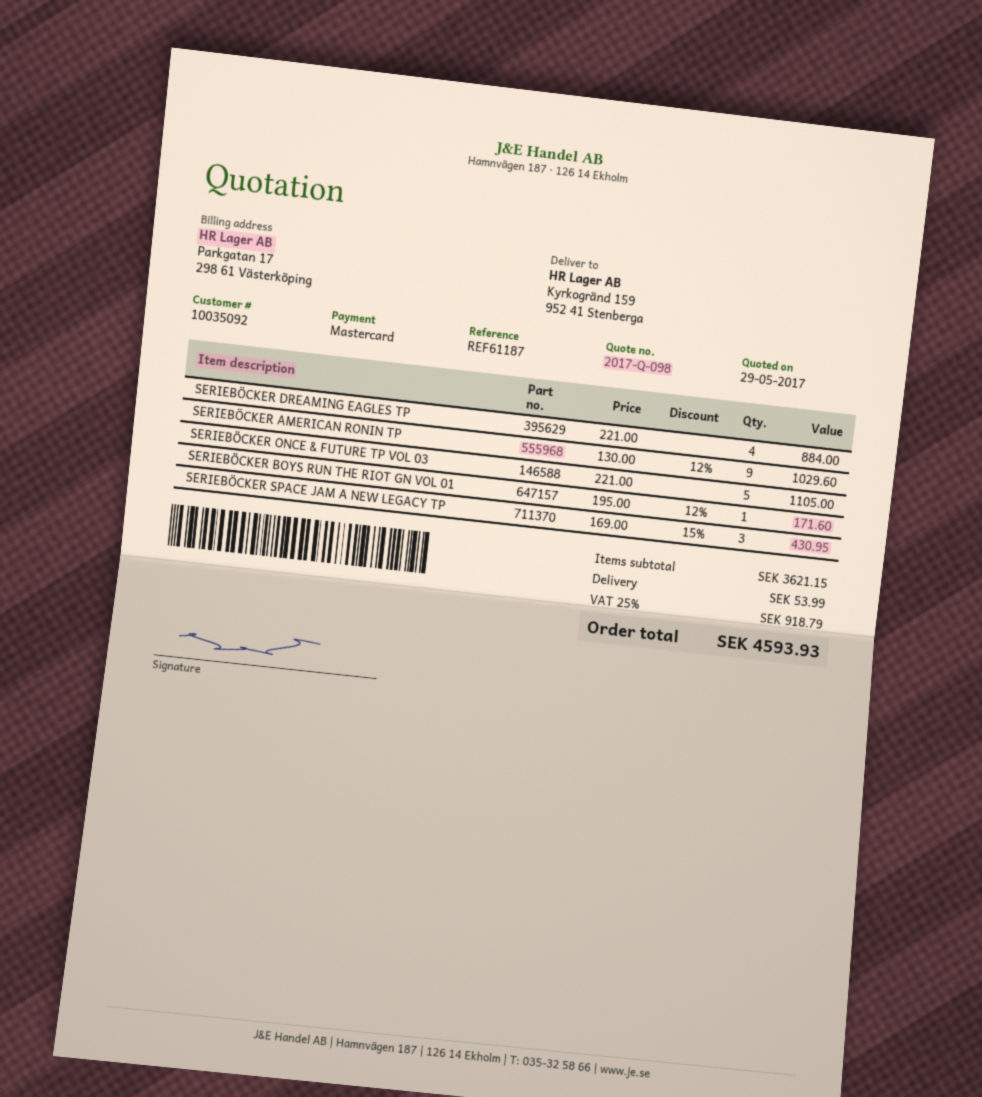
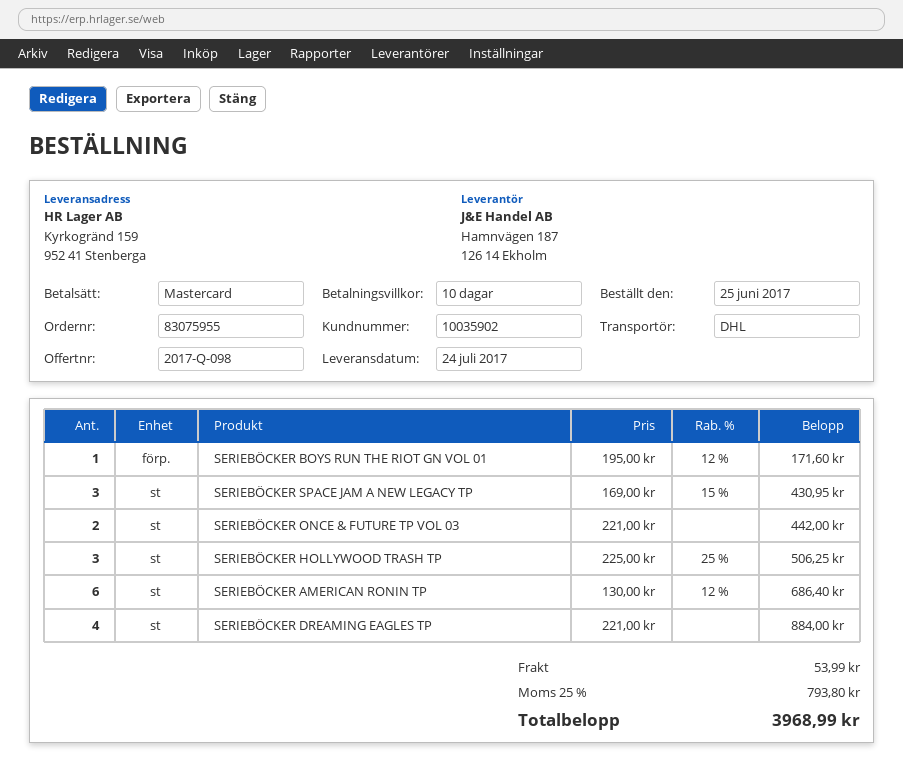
customer number: 10035092 -> 10035902
SERIEBÖCKER AMERICAN RONIN TP: 9 x 130.00 - 12% = 1029.60 -> 6 x 130.00 - 12% = 686.40
SERIEBÖCKER ONCE & FUTURE TP VOL 03: 5 x 221.00 = 1105.00 -> 2 x 221.00 = 442.00
SERIEBÖCKER HOLLYWOOD TRASH TP: none -> 3 x 225.00 - 25% = 506.25
tax: 25% = 918.79 -> 25% = 793.80
total: 4593.93 -> 3968.99

